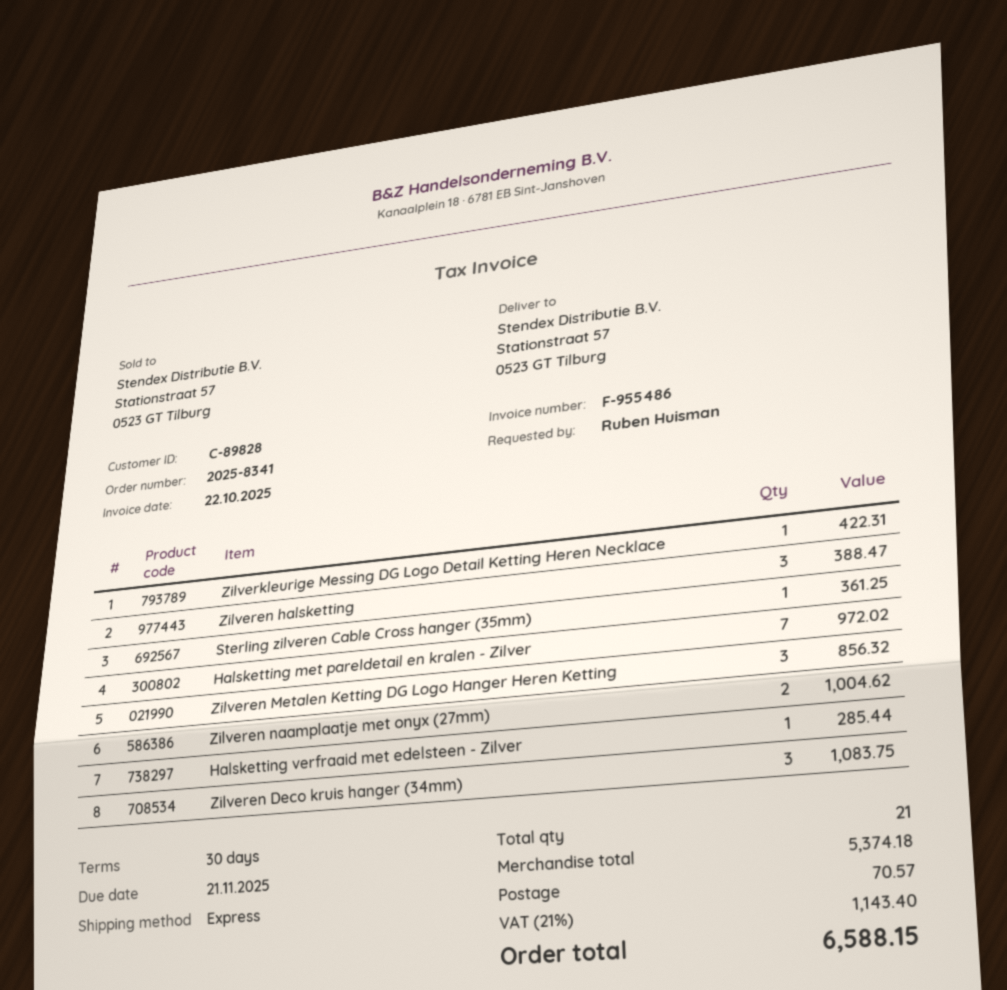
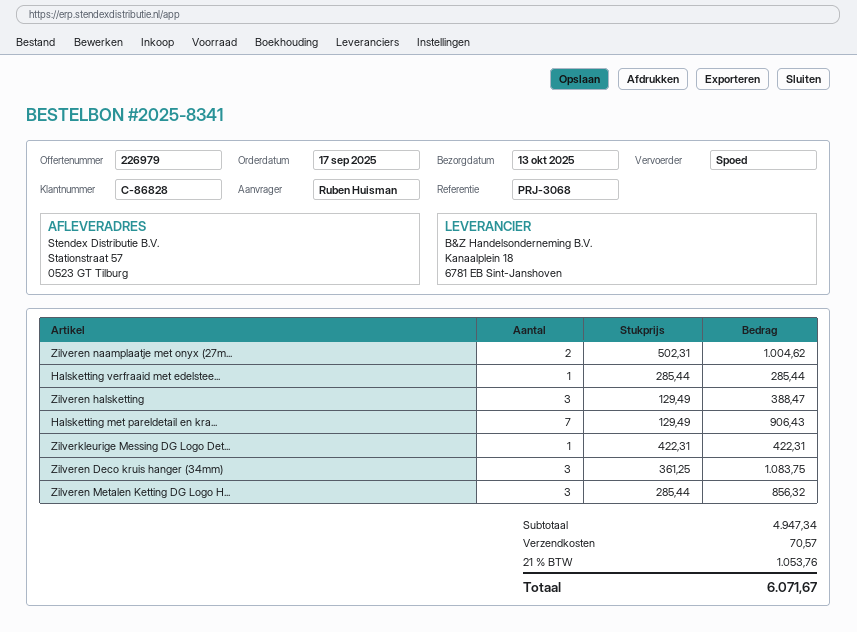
customer number: C-89828 -> C-86828
Sterling zilveren Cable Cross hanger (35mm): 1 for 361.25 -> none
Halsketting met pareldetail en kralen - Zilver: 7 for 972.02 -> 7 for 906.43
subtotal: 5374.18 -> 4947.34
tax: 21% = 1143.40 -> 21% = 1053.76
total: 6588.15 -> 6071.67

